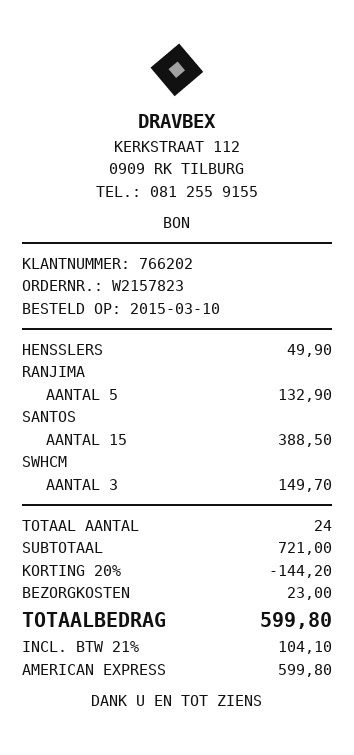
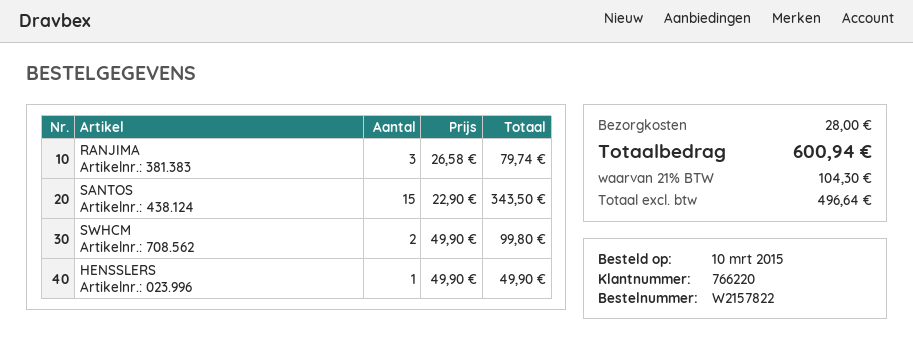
order number: W2157823 -> W2157822
customer number: 766202 -> 766220
RANJIMA: 5 for 132.90 -> 3 for 79.74
SANTOS: 15 for 388.50 -> 15 for 343.50
SWHCM: 3 for 149.70 -> 2 for 99.80
discount: 20% = 144.20 -> none
shipping: 23.00 -> 28.00
tax: 21% = 104.10 -> 21% = 104.30
total: 599.80 -> 600.94

